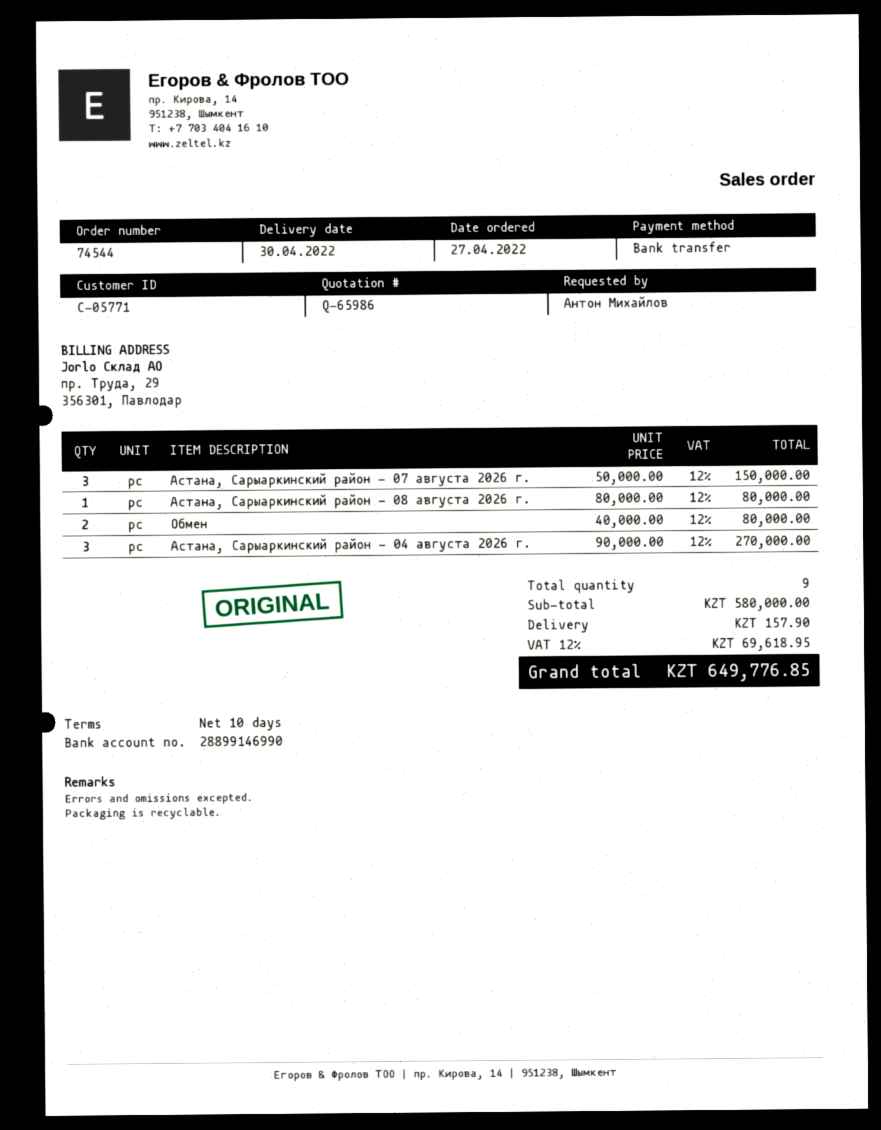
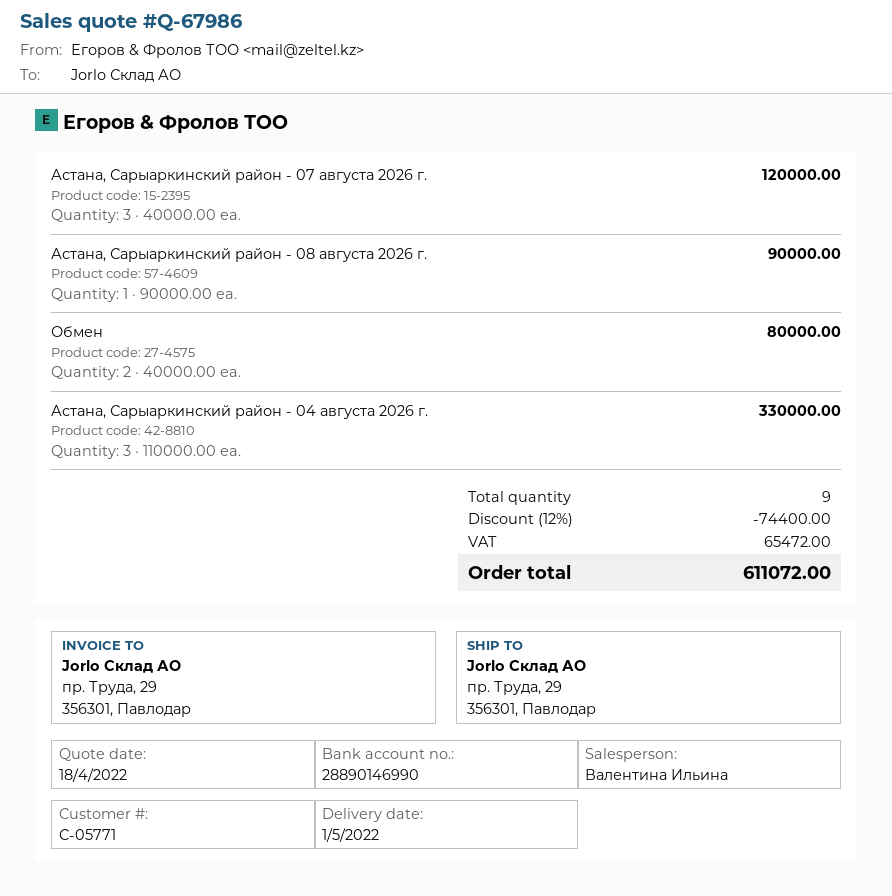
quote number: Q-65986 -> Q-67986
delivery date: 2022-04-30 -> 2022-05-01
bank account: 28899146990 -> 28890146990
Астана, Сарыаркинский район - 07 августа 2026 г.: 3 x 50000.00 = 150000.00 -> 3 x 40000.00 = 120000.00
Астана, Сарыаркинский район - 08 августа 2026 г.: 1 x 80000.00 = 80000.00 -> 1 x 90000.00 = 90000.00
Астана, Сарыаркинский район - 04 августа 2026 г.: 3 x 90000.00 = 270000.00 -> 3 x 110000.00 = 330000.00
discount: none -> 12% = 74400.00
shipping: 157.90 -> none
tax: 69618.95 -> 65472.00
total: 649776.85 -> 611072.00

